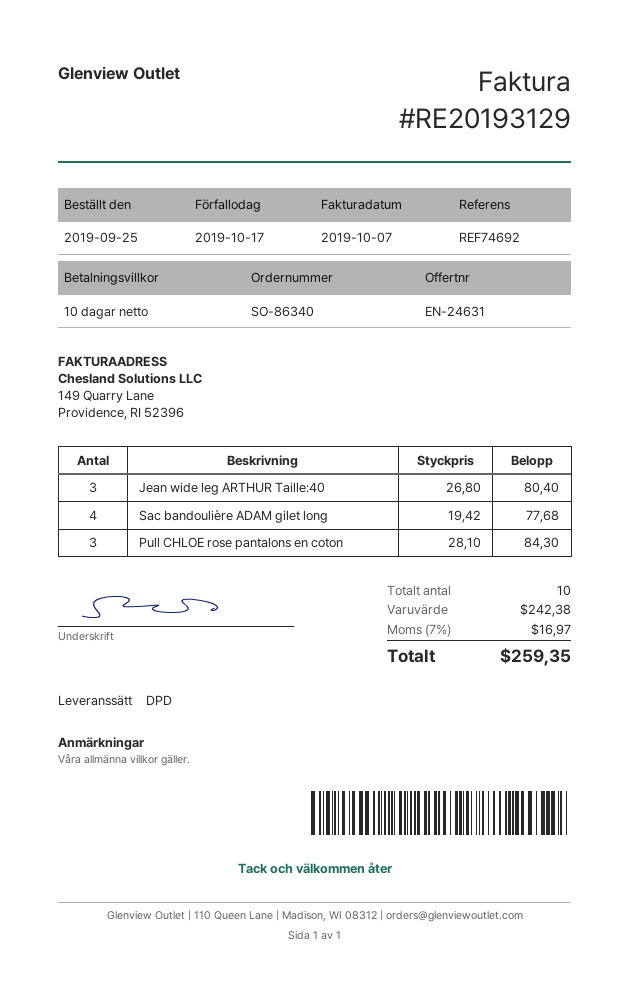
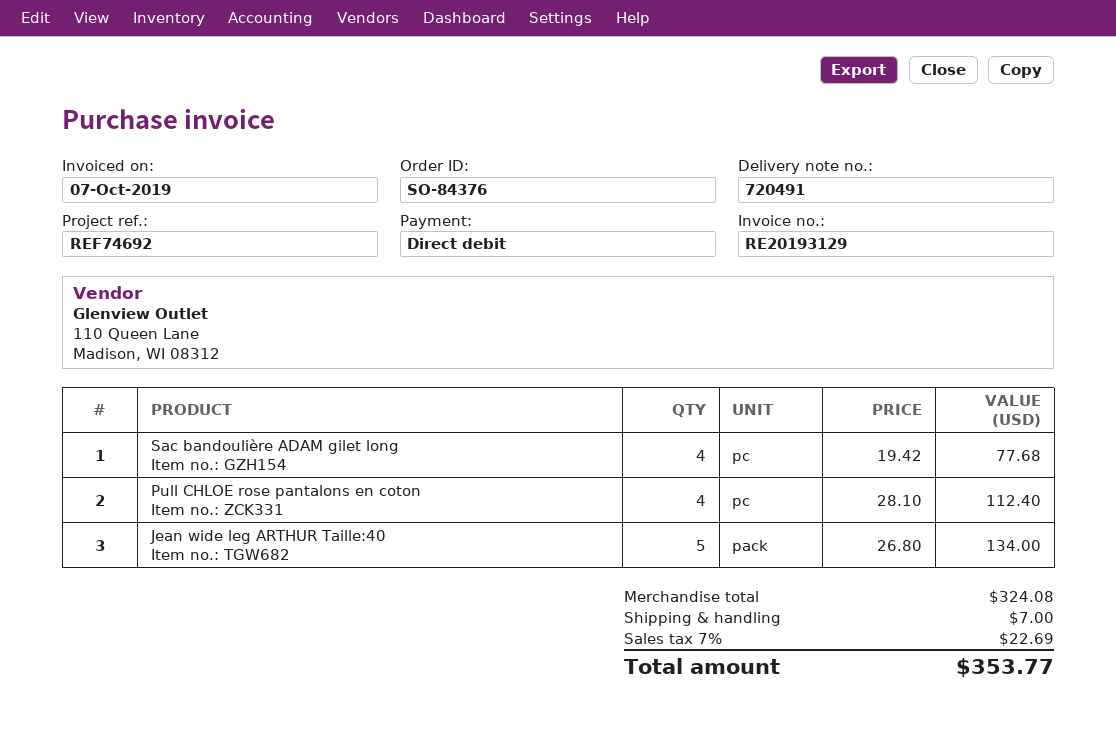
order number: SO-86340 -> SO-84376
Jean wide leg ARTHUR Taille:40: 3 x 26.80 = 80.40 -> 5 x 26.80 = 134.00
Pull CHLOE rose pantalons en coton: 3 x 28.10 = 84.30 -> 4 x 28.10 = 112.40
subtotal: 242.38 -> 324.08
shipping: none -> 7.00
tax: 7% = 16.97 -> 7% = 22.69
total: 259.35 -> 353.77

